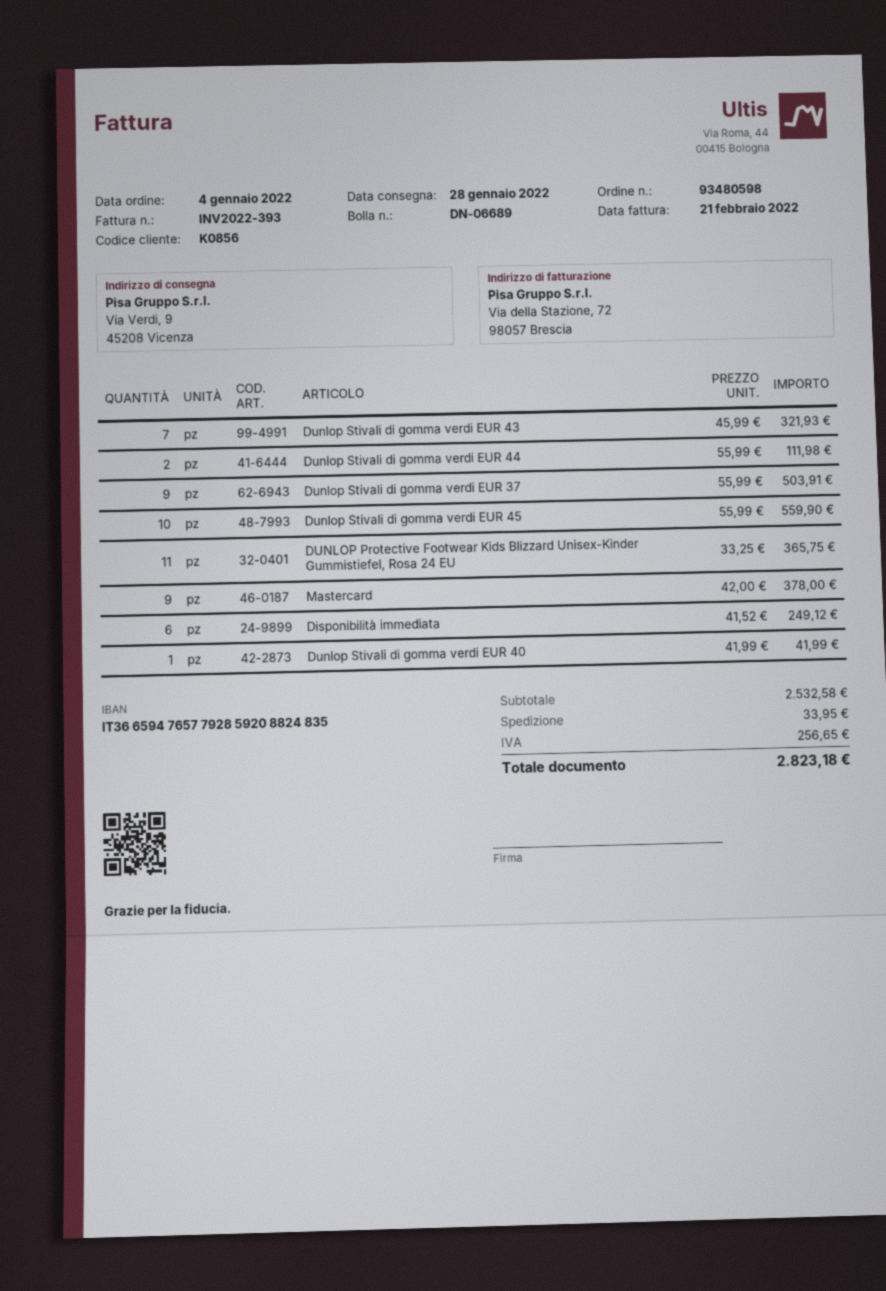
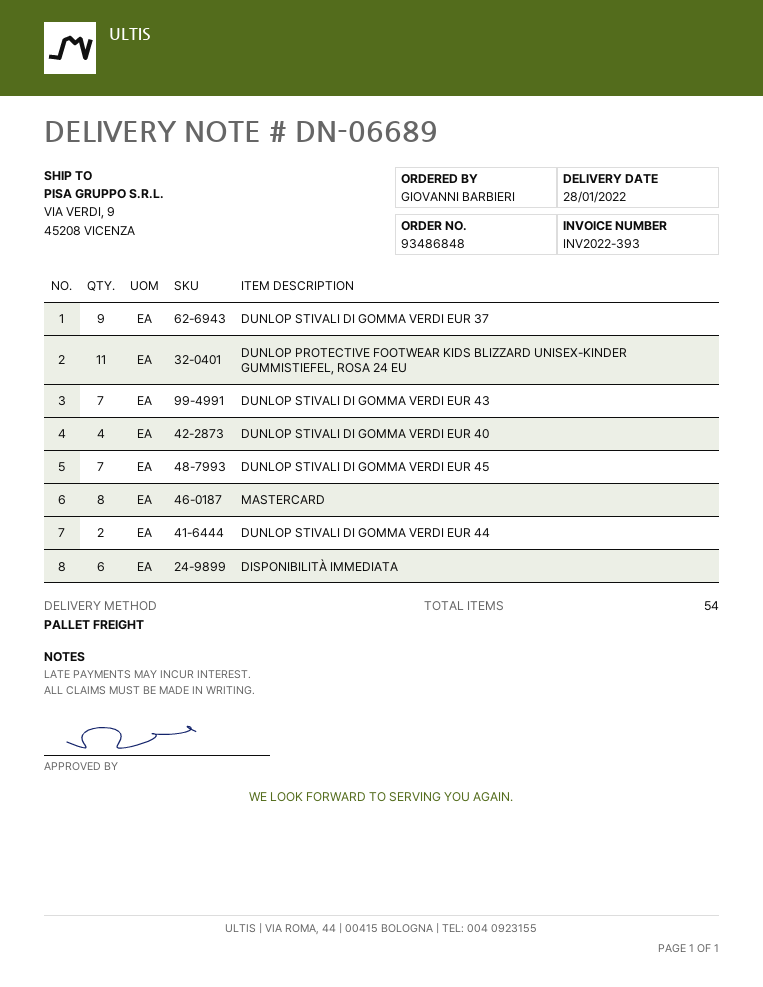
order number: 93480598 -> 93486848
Dunlop Stivali di gomma verdi EUR 45: 10 -> 7
Mastercard: 9 -> 8
Dunlop Stivali di gomma verdi EUR 40: 1 -> 4

